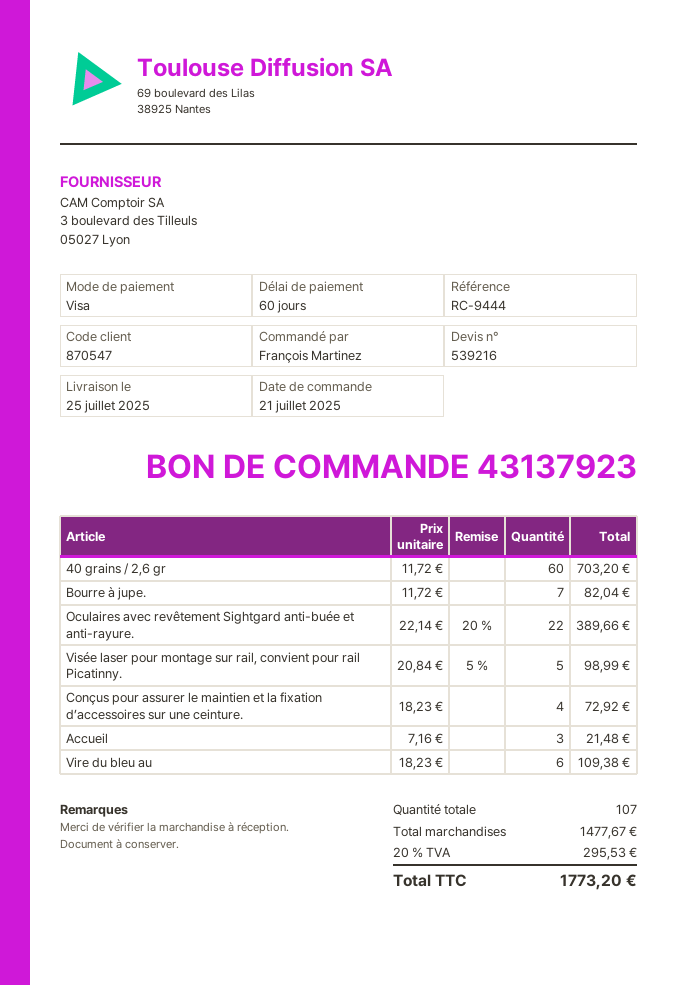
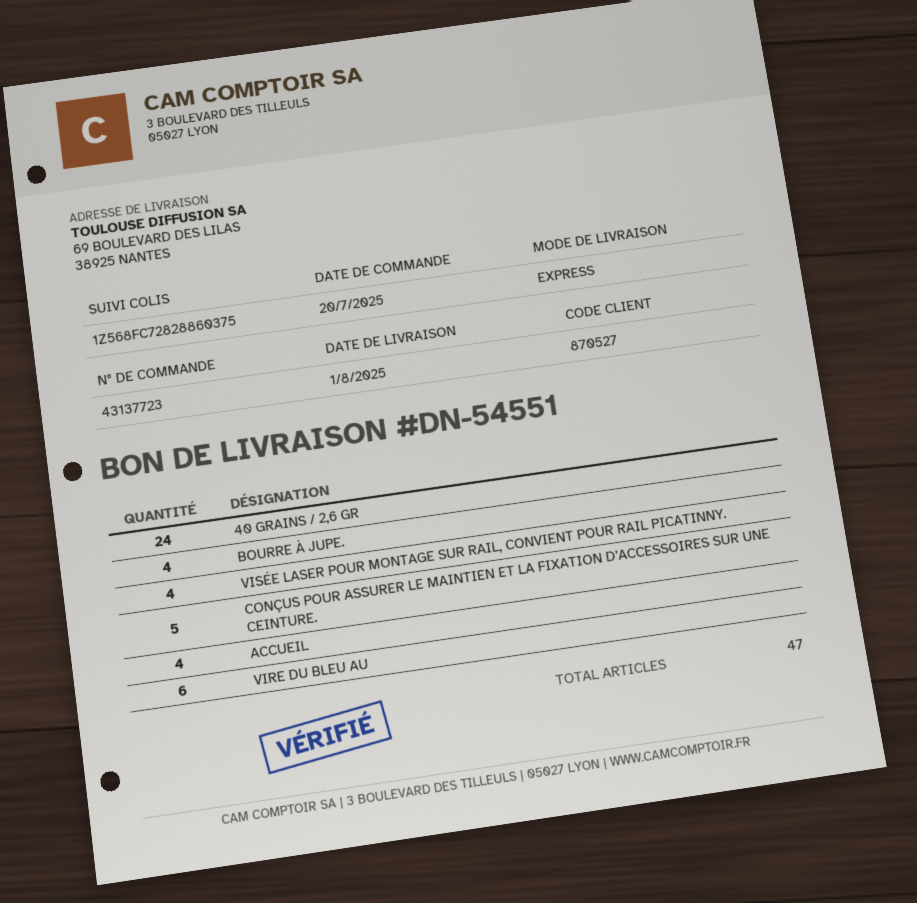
order number: 43137923 -> 43137723
order date: 2025-07-21 -> 2025-07-20
delivery date: 2025-07-25 -> 2025-08-01
customer number: 870547 -> 870527
40 grains / 2,6 gr: 60 -> 24
Bourre à jupe.: 7 -> 4
Oculaires avec revêtement Sightgard anti-buée et anti-rayure.: 22 -> none
Visée laser pour montage sur rail, convient pour rail Picatinny.: 5 -> 4
Conçus pour assurer le maintien et la fixation d’accessoires sur une ceinture.: 4 -> 5
Accueil: 3 -> 4
total quantity: 107 -> 47

